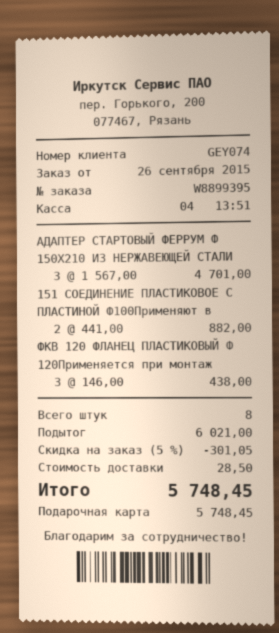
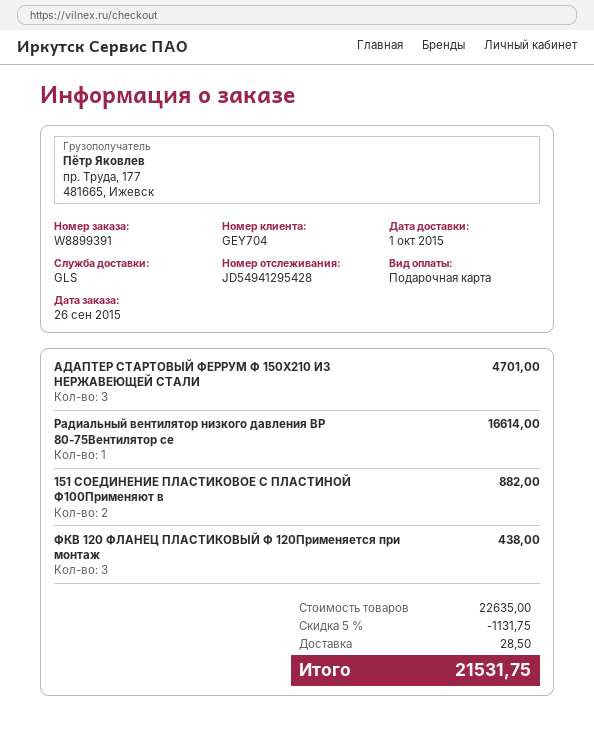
order number: W8899395 -> W8899391
customer number: GEY074 -> GEY704
Радиальный вентилятор низкого давления ВР 80-75Вентилятор се: none -> 1 for 16614.00
subtotal: 6021.00 -> 22635.00
discount: 5% = 301.05 -> 5% = 1131.75
total: 5748.45 -> 21531.75

